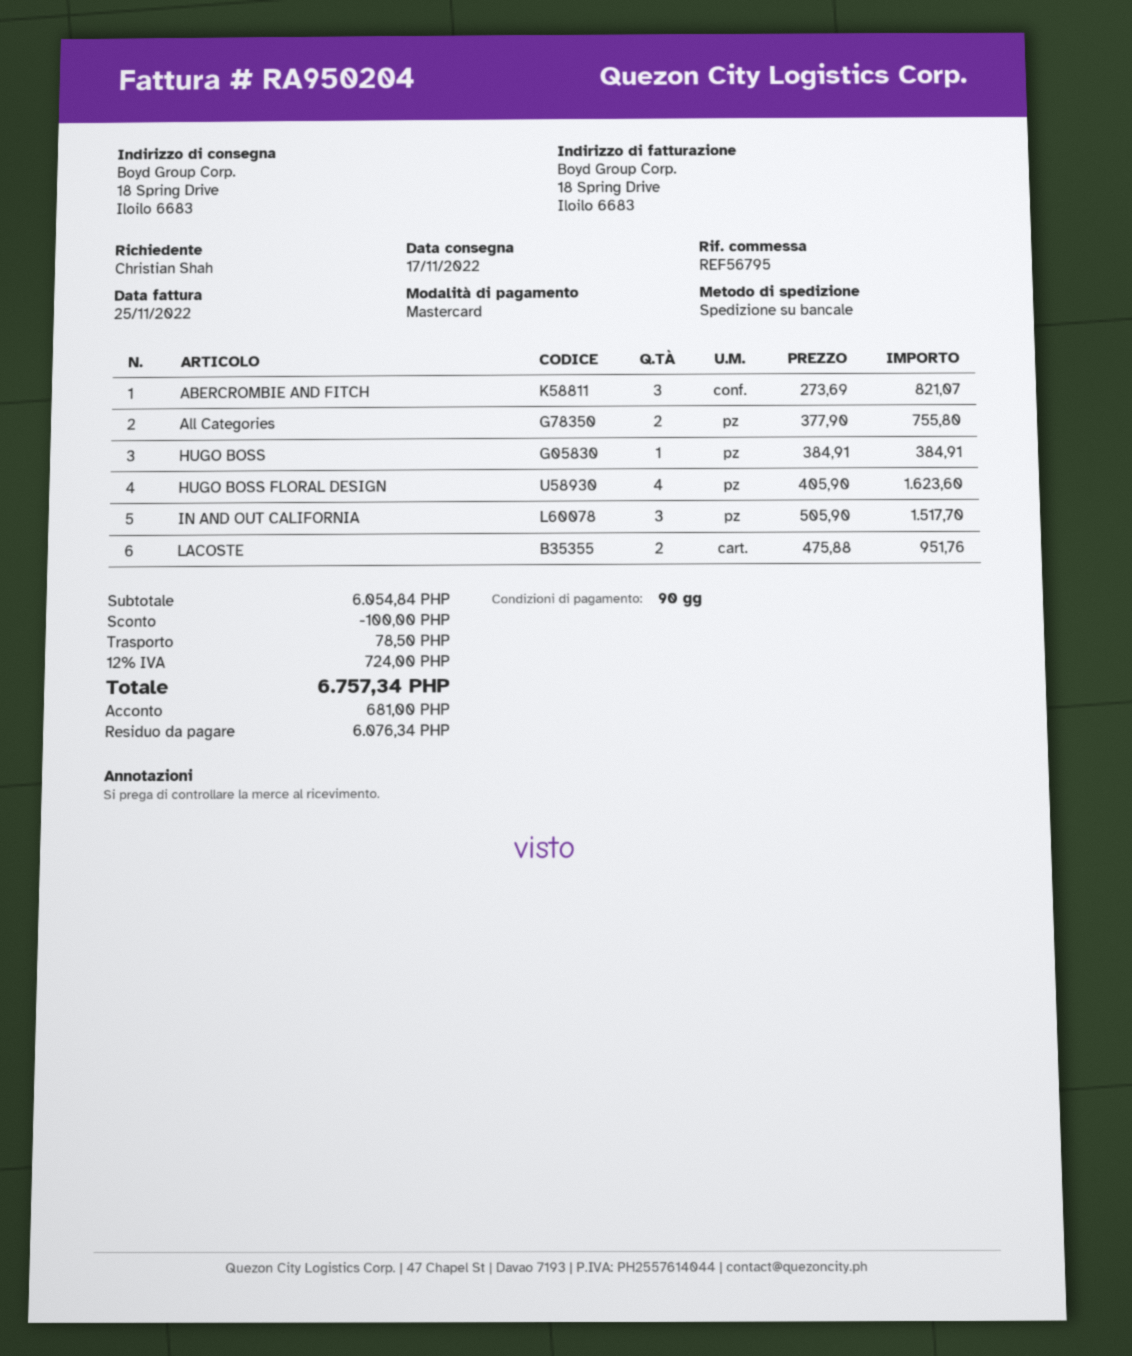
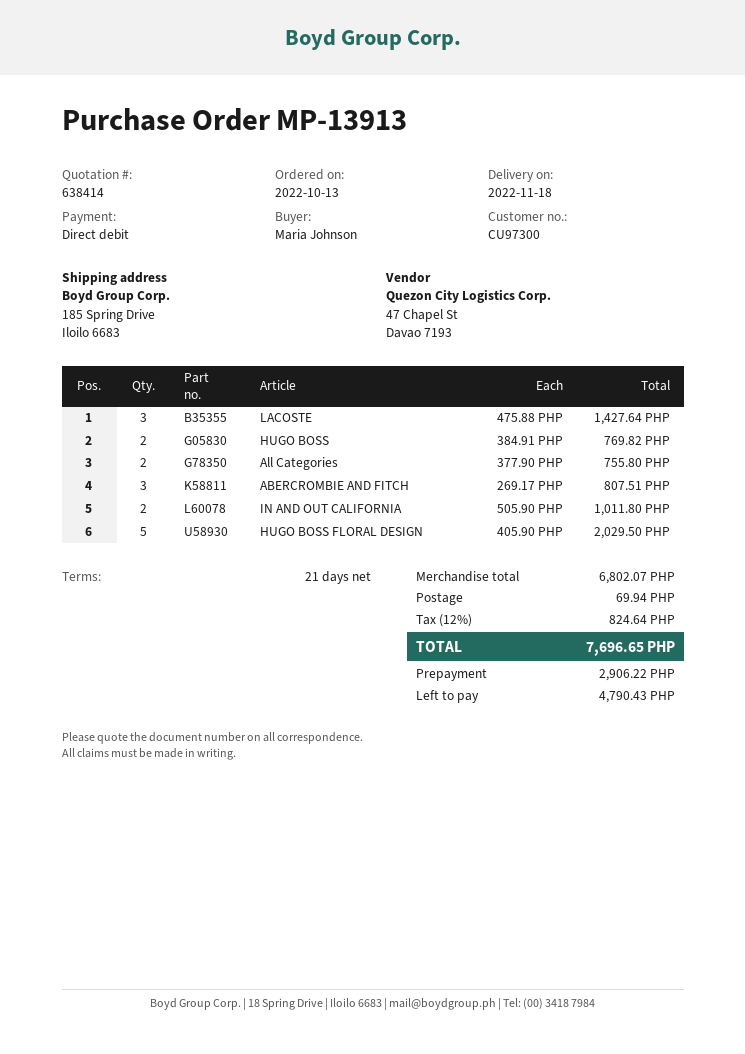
delivery date: 2022-11-17 -> 2022-11-18
payment terms: 90 days -> 21 days
ordered by: Christian Shah -> Maria Johnson
payment method: Mastercard -> direct debit
ship to: 18 Spring Drive, Iloilo 6683 -> 185 Spring Drive, Iloilo 6683
ABERCROMBIE AND FITCH: 3 x 273.69 = 821.07 -> 3 x 269.17 = 807.51
HUGO BOSS: 1 x 384.91 = 384.91 -> 2 x 384.91 = 769.82
HUGO BOSS FLORAL DESIGN: 4 x 405.90 = 1623.60 -> 5 x 405.90 = 2029.50
IN AND OUT CALIFORNIA: 3 x 505.90 = 1517.70 -> 2 x 505.90 = 1011.80
LACOSTE: 2 x 475.88 = 951.76 -> 3 x 475.88 = 1427.64
subtotal: 6054.84 -> 6802.07
discount: 100.00 -> none
shipping: 78.50 -> 69.94
tax: 12% = 724.00 -> 12% = 824.64
total: 6757.34 -> 7696.65
deposit: 681.00 -> 2906.22
balance: 6076.34 -> 4790.43

